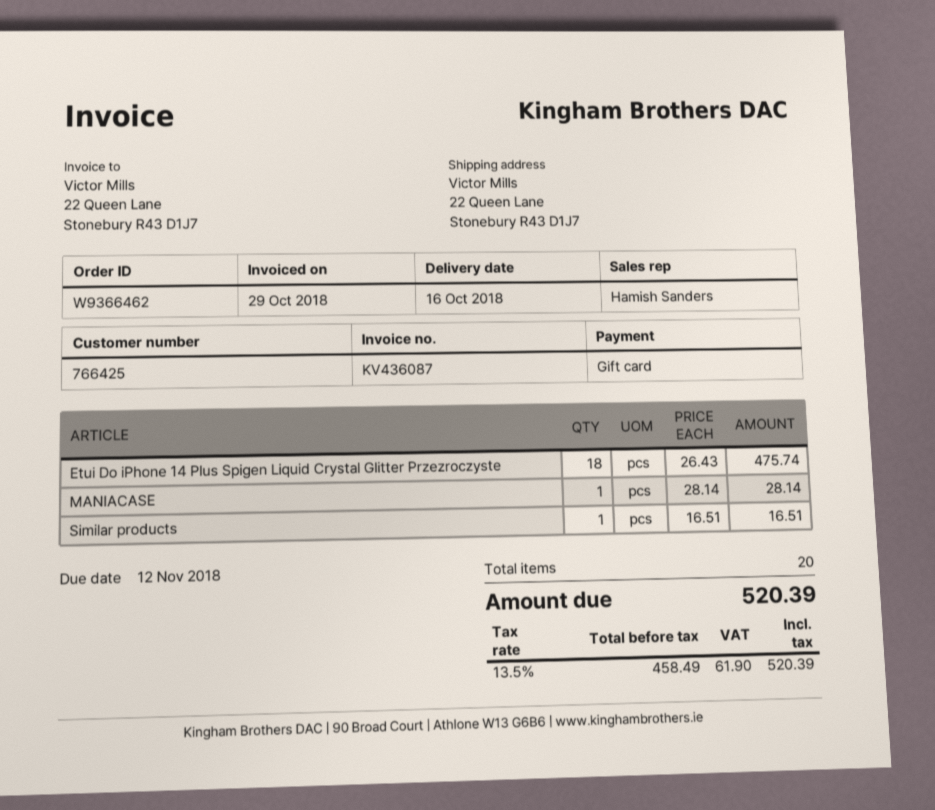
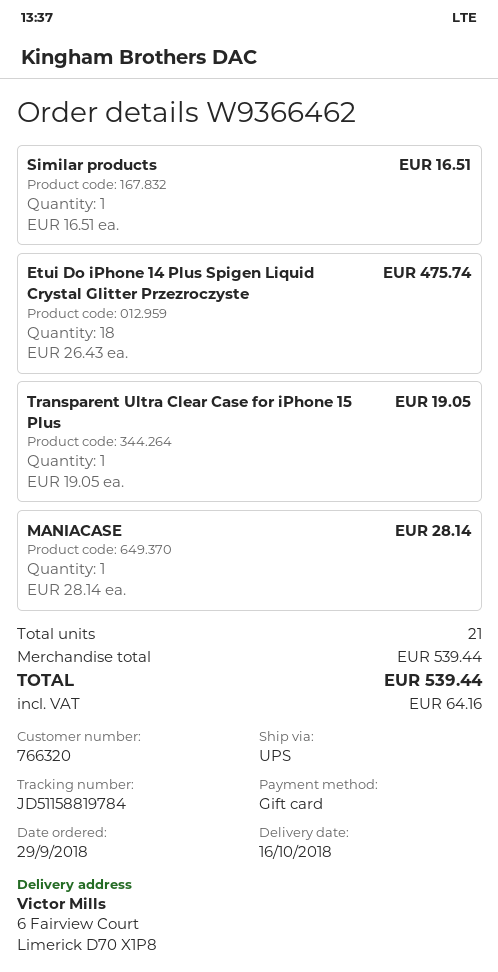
customer number: 766425 -> 766320
ship to: 22 Queen Lane, Stonebury R43 D1J7 -> 6 Fairview Court, Limerick D70 X1P8
Transparent Ultra Clear Case for iPhone 15 Plus: none -> 1 x 19.05 = 19.05
total quantity: 20 -> 21
tax: 61.90 -> 64.16
total: 520.39 -> 539.44

